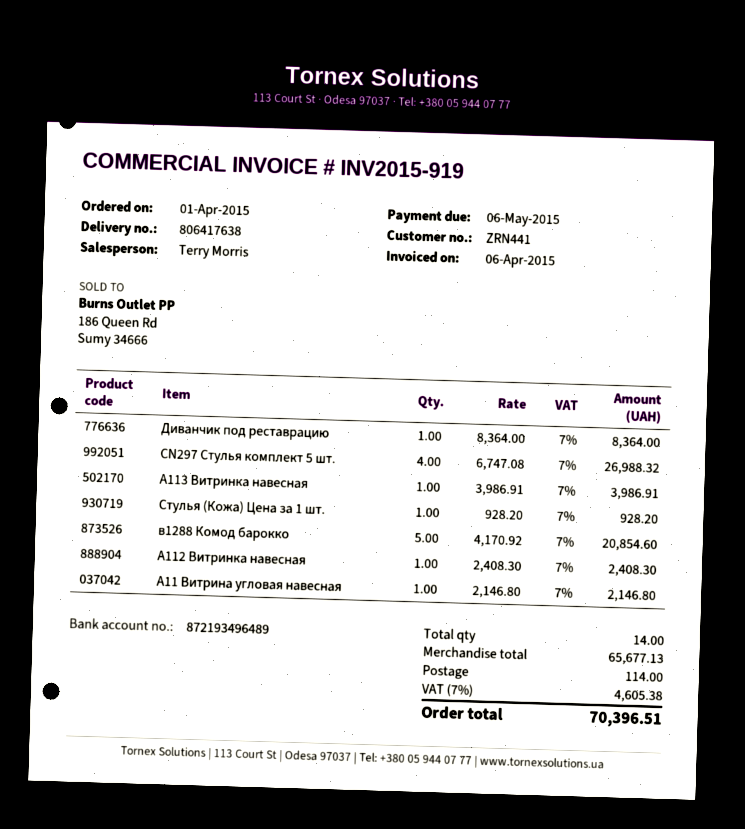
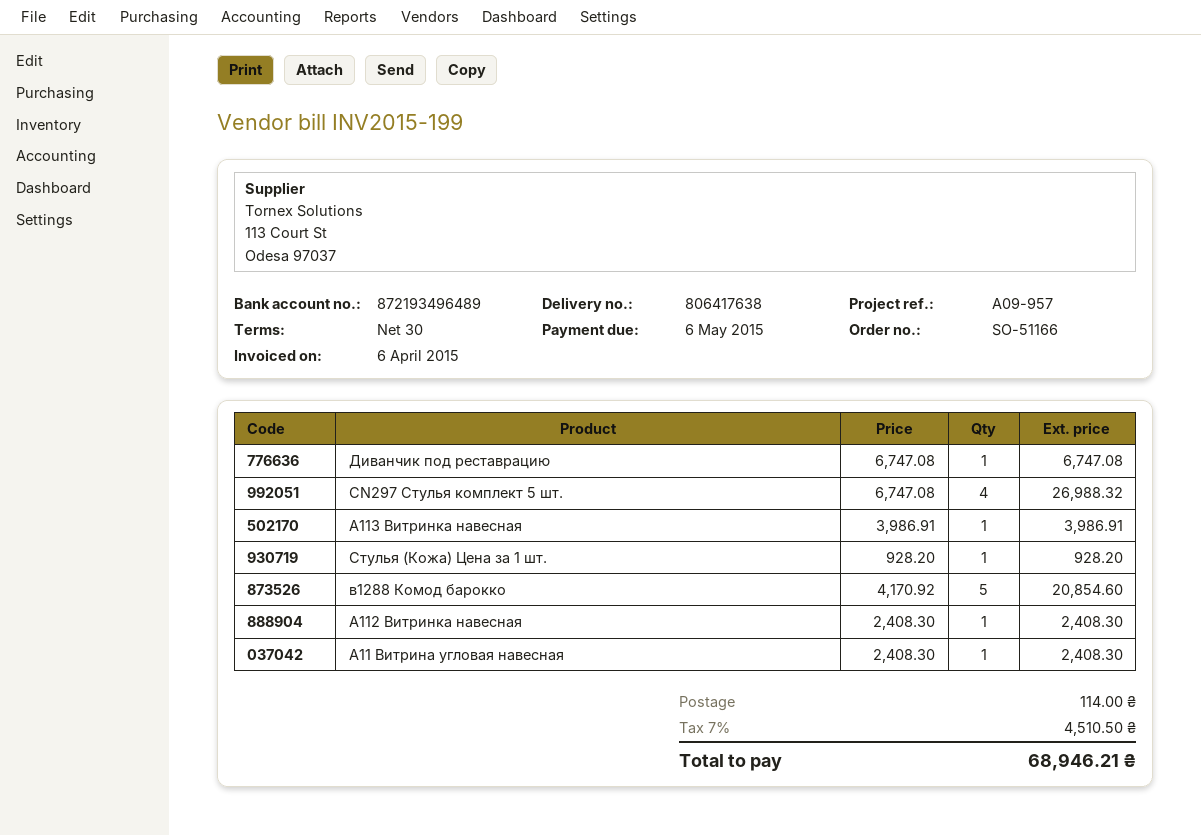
invoice number: INV2015-919 -> INV2015-199
Диванчик под реставрацию: 1 x 8364.00 = 8364.00 -> 1 x 6747.08 = 6747.08
А11 Витрина угловая навесная: 1 x 2146.80 = 2146.80 -> 1 x 2408.30 = 2408.30
tax: 7% = 4605.38 -> 7% = 4510.50
total: 70396.51 -> 68946.21

